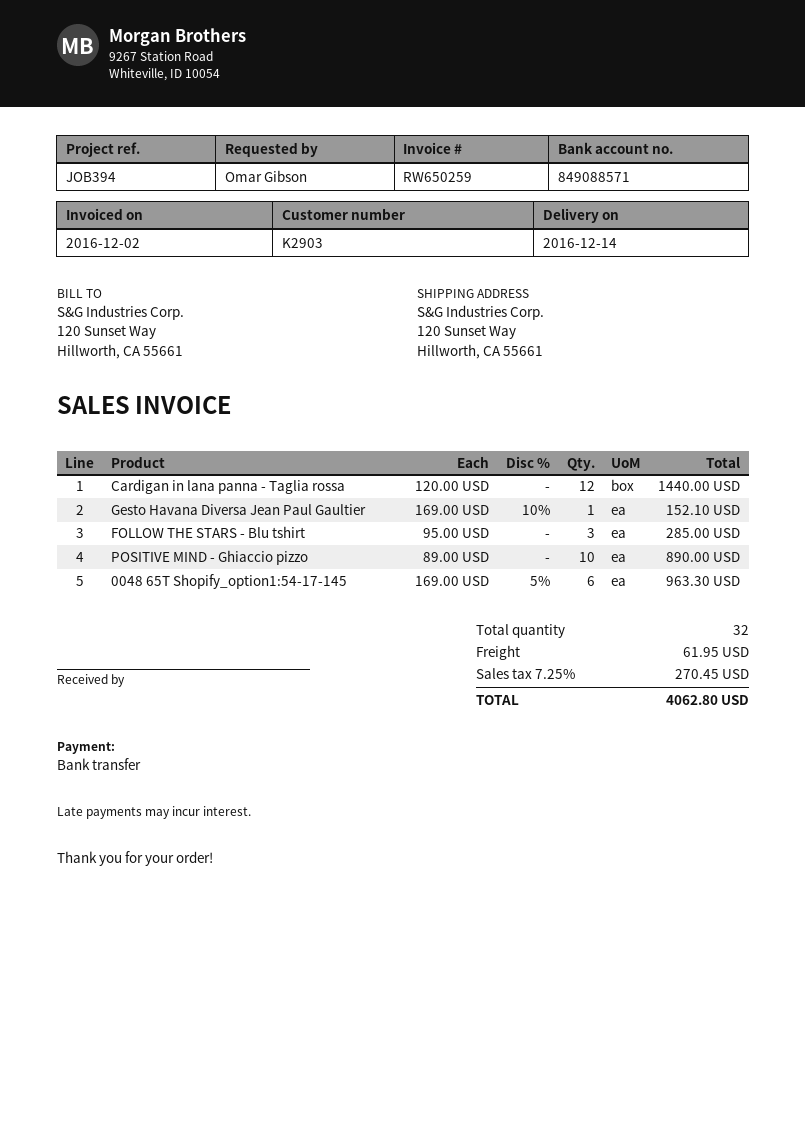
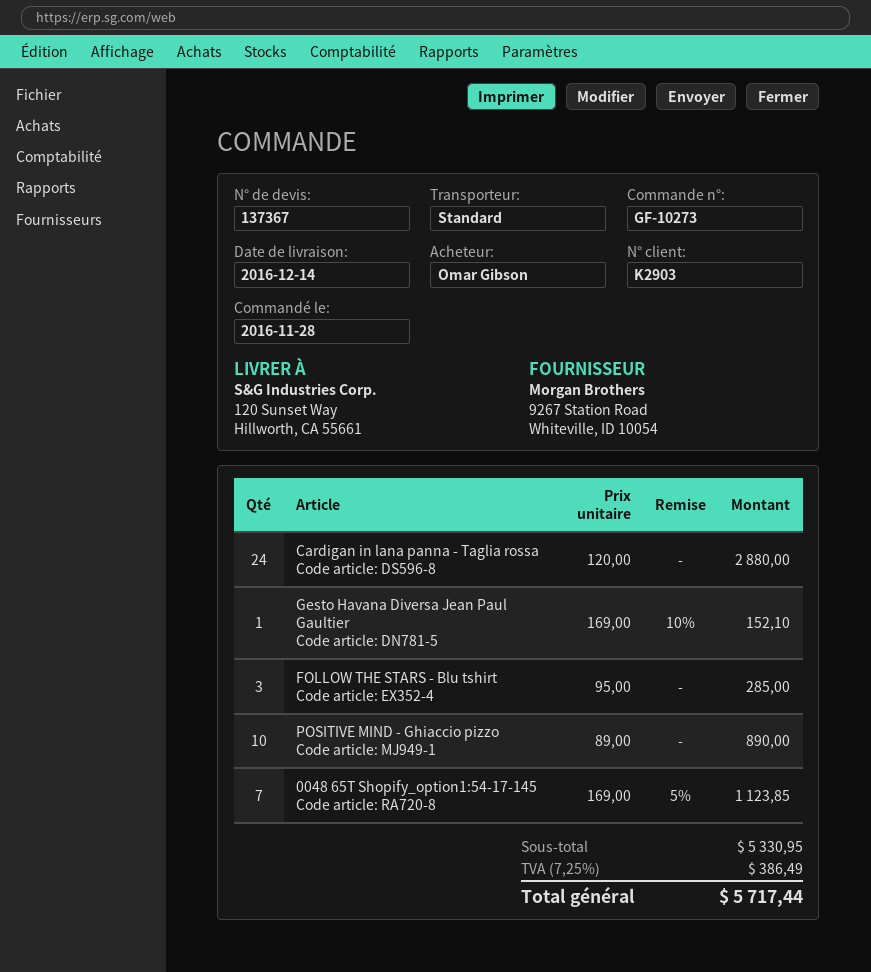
Cardigan in lana panna - Taglia rossa: 12 x 120.00 = 1440.00 -> 24 x 120.00 = 2880.00
0048 65T Shopify_option1:54-17-145: 6 x 169.00 - 5% = 963.30 -> 7 x 169.00 - 5% = 1123.85
shipping: 61.95 -> none
tax: 7.25% = 270.45 -> 7.25% = 386.49
total: 4062.80 -> 5717.44

